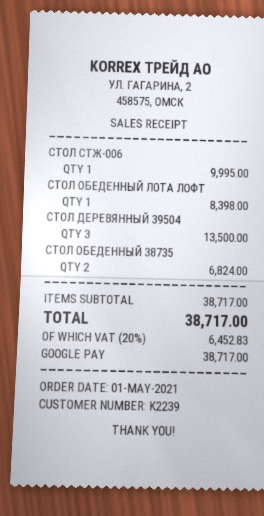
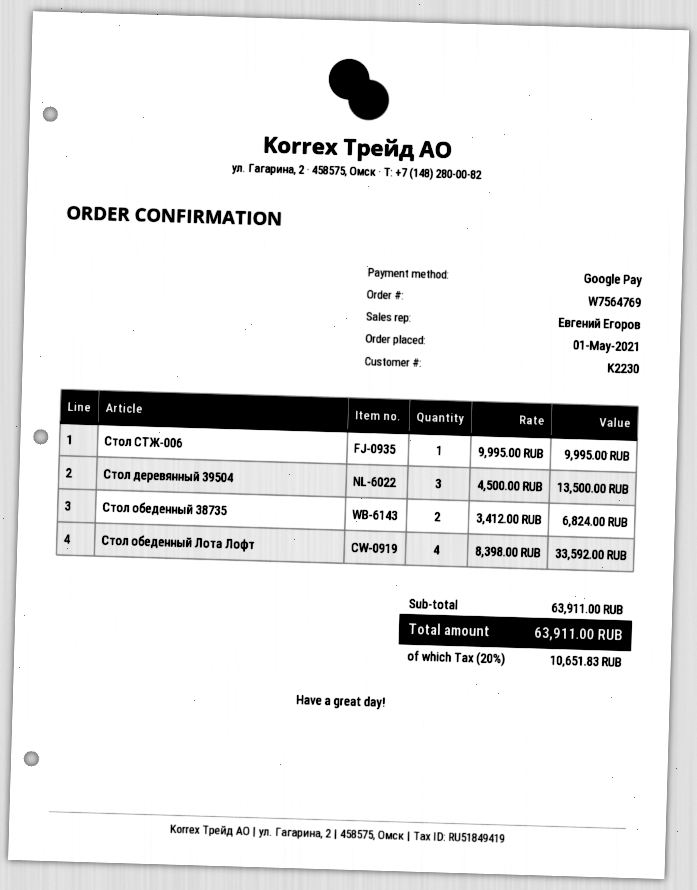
customer number: K2239 -> K2230
СТОЛ ОБЕДЕННЫЙ ЛОТА ЛОФТ: 1 for 8398.00 -> 4 for 33592.00
subtotal: 38717.00 -> 63911.00
tax: 20% = 6452.83 -> 20% = 10651.83
total: 38717.00 -> 63911.00

